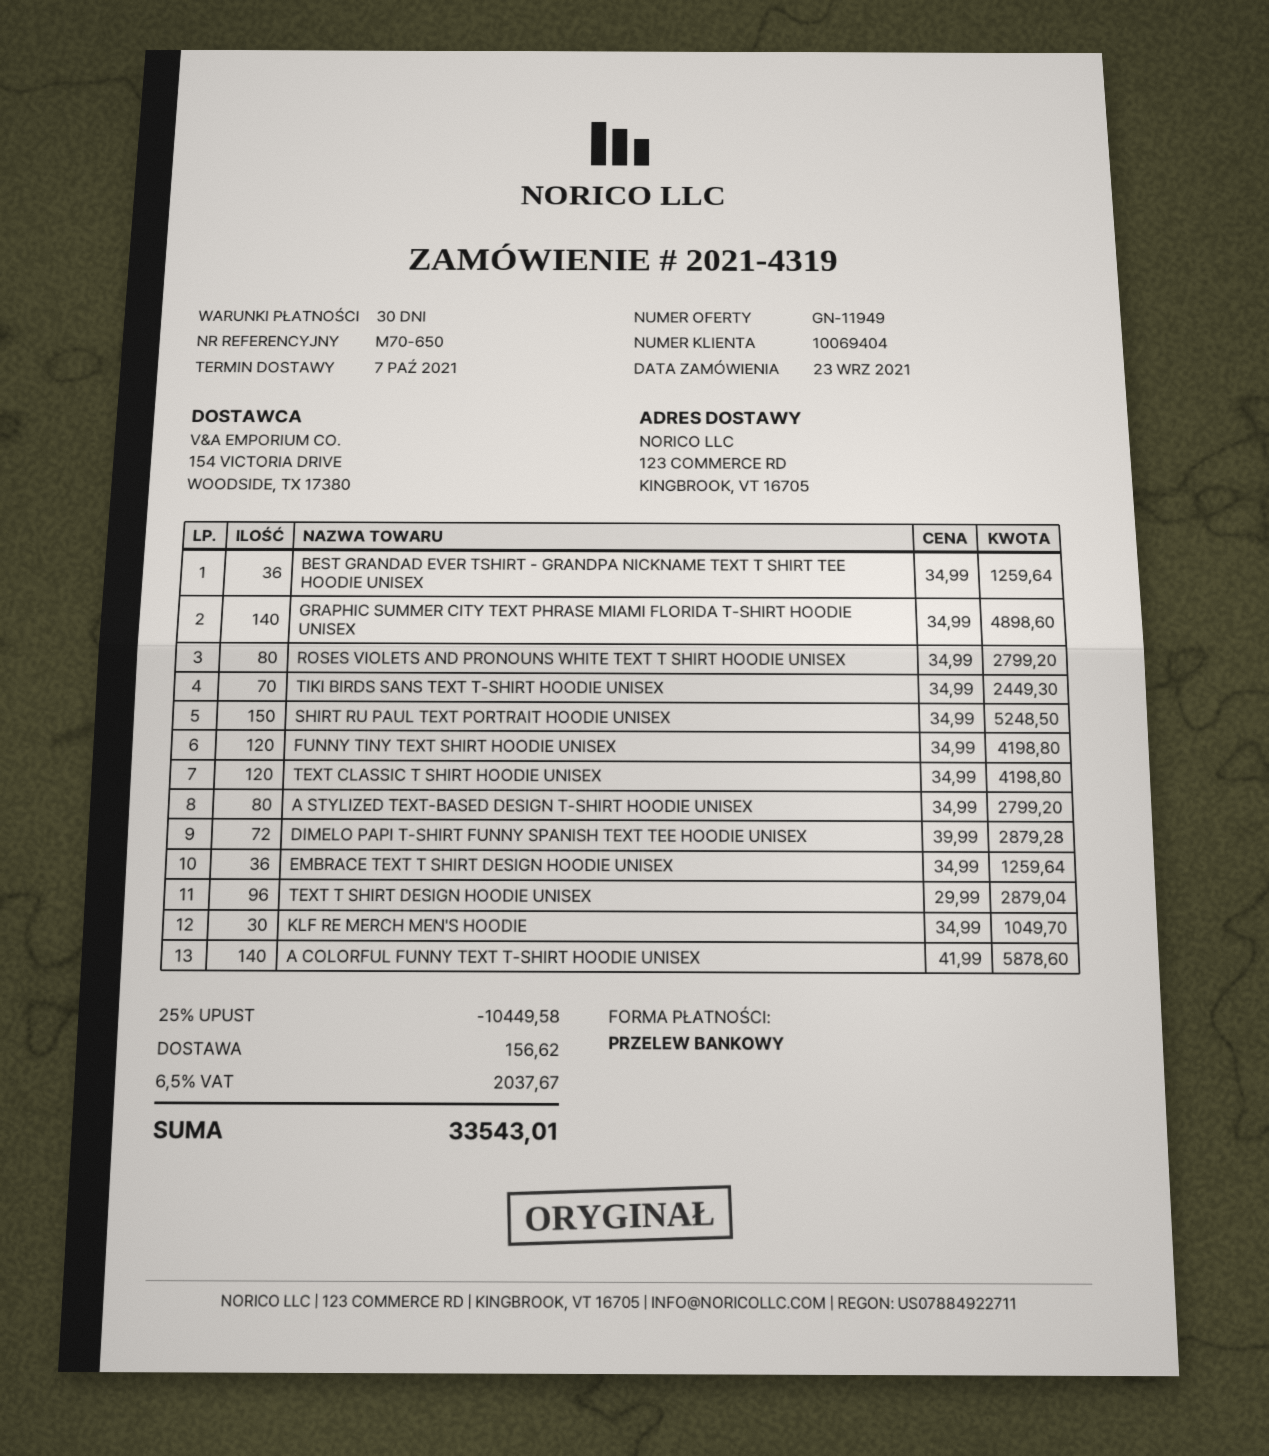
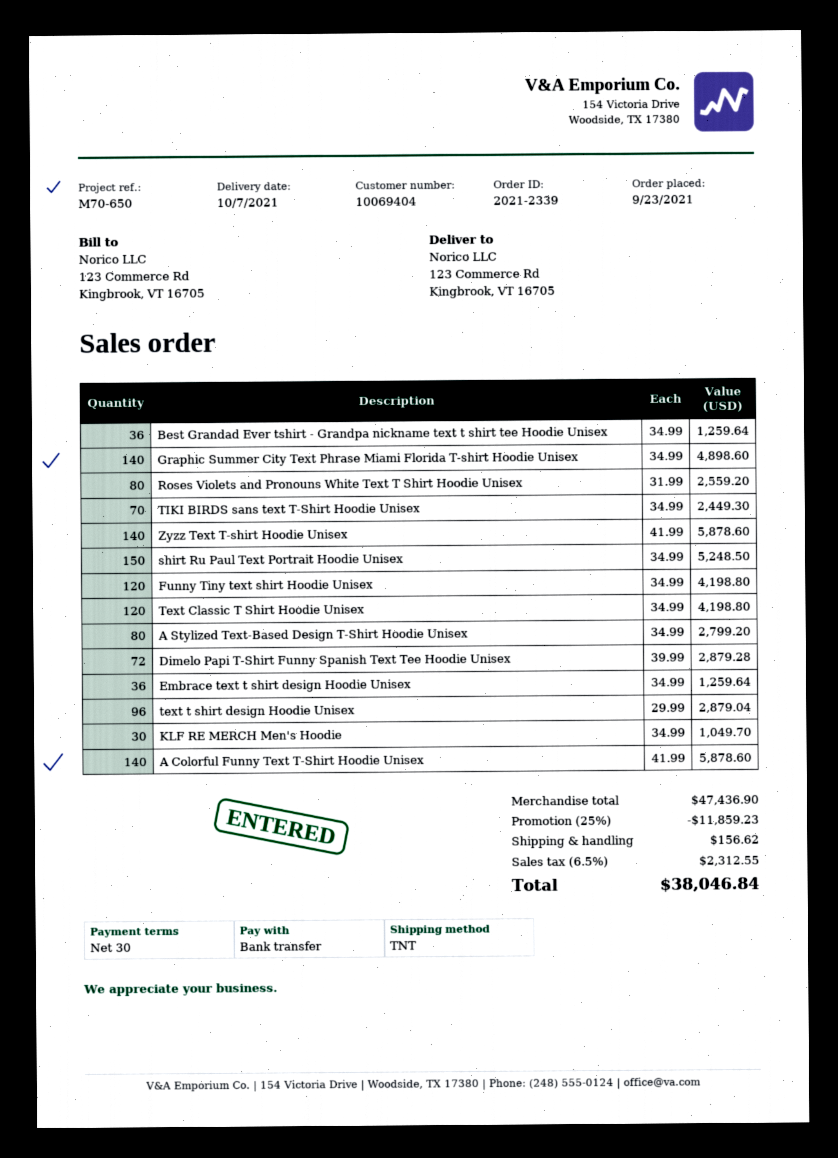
order number: 2021-4319 -> 2021-2339
ROSES VIOLETS AND PRONOUNS WHITE TEXT T SHIRT HOODIE UNISEX: 80 x 34.99 = 2799.20 -> 80 x 31.99 = 2559.20
Zyzz Text T-shirt Hoodie Unisex: none -> 140 x 41.99 = 5878.60
discount: 25% = 10449.58 -> 25% = 11859.23
tax: 6.5% = 2037.67 -> 6.5% = 2312.55
total: 33543.01 -> 38046.84

